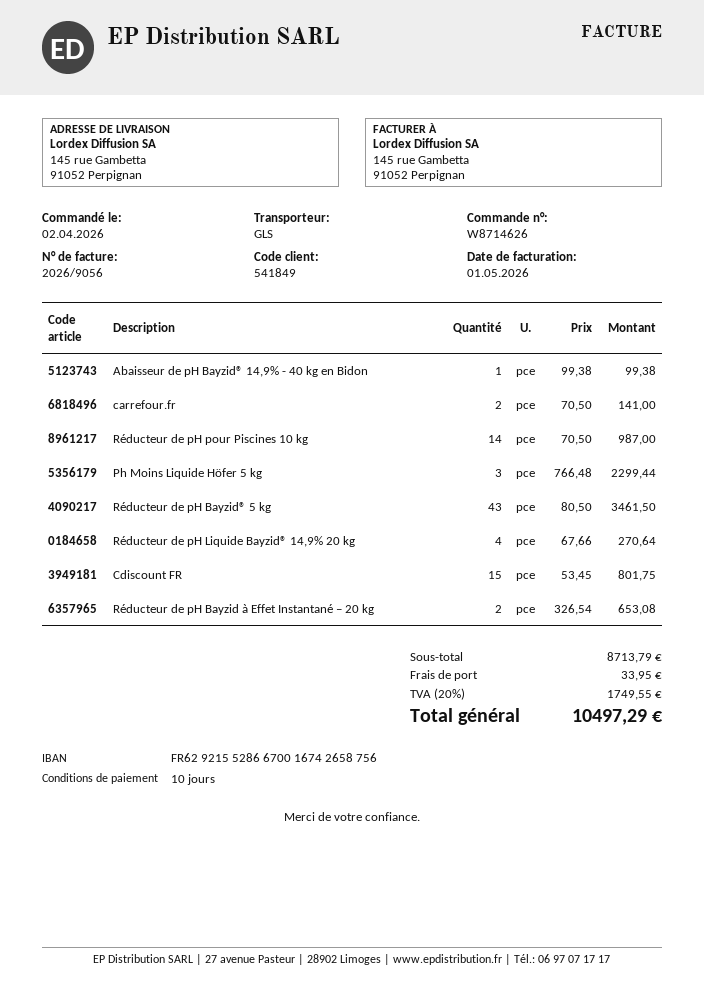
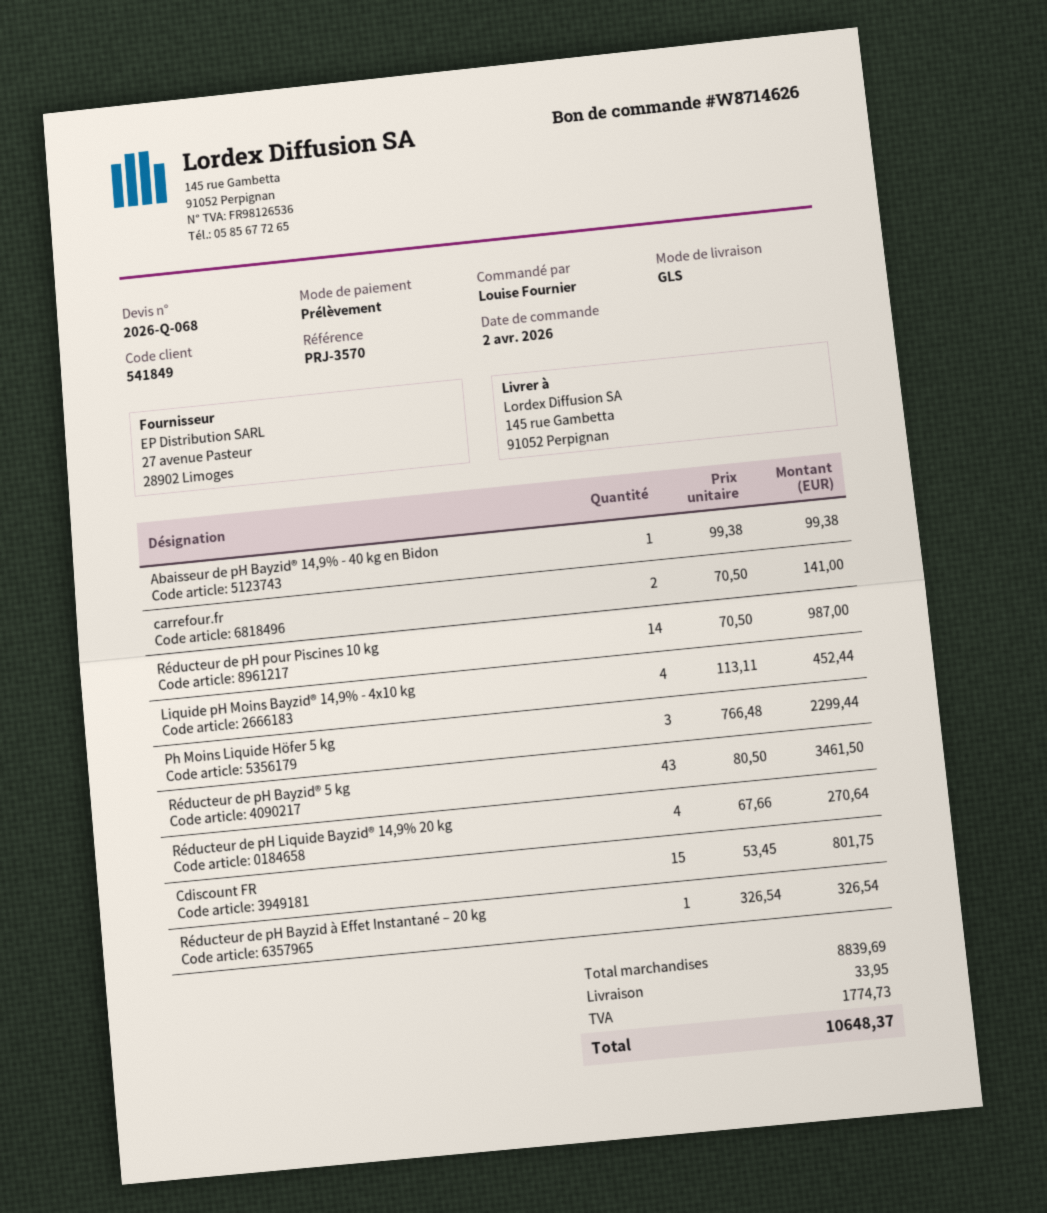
Réducteur de pH Bayzid à Effet Instantané – 20 kg: 2 x 326.54 = 653.08 -> 1 x 326.54 = 326.54
Liquide pH Moins Bayzid® 14,9% - 4x10 kg: none -> 4 x 113.11 = 452.44
subtotal: 8713.79 -> 8839.69
tax: 1749.55 -> 1774.73
total: 10497.29 -> 10648.37

